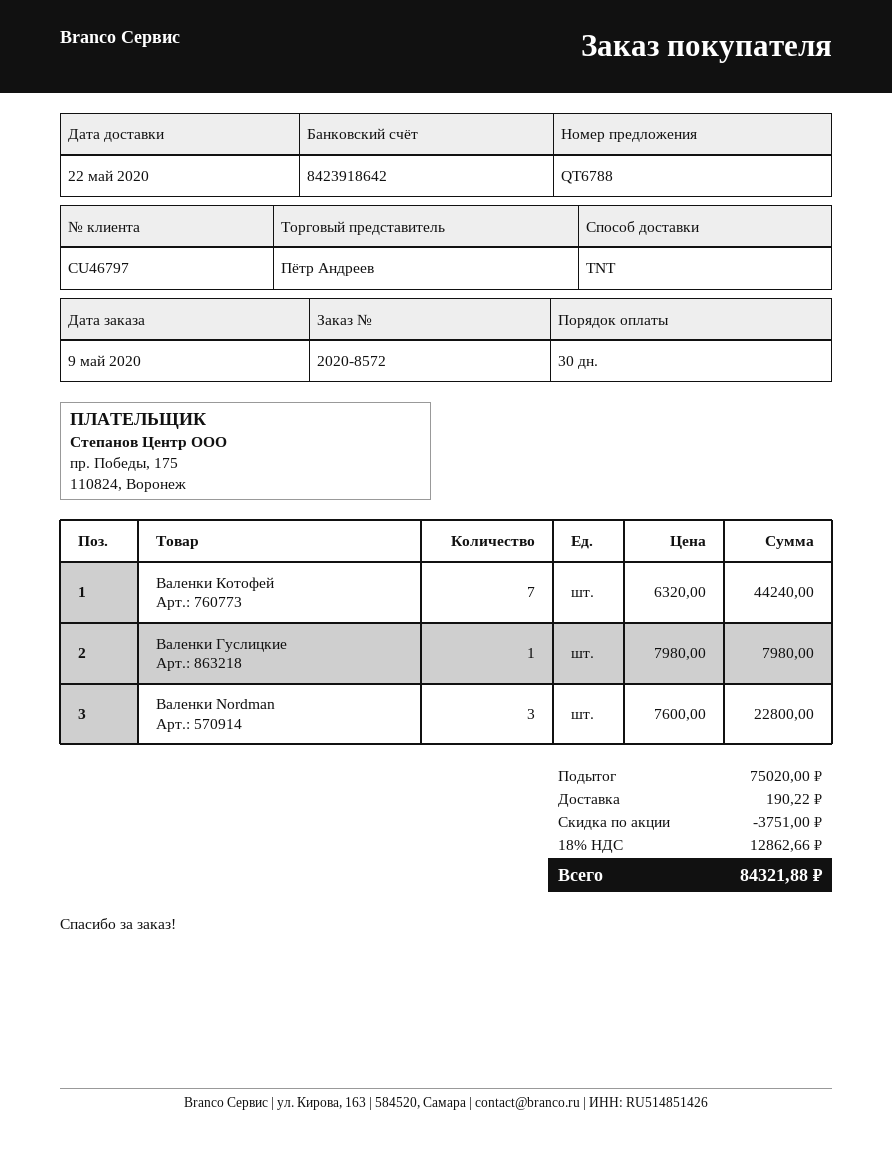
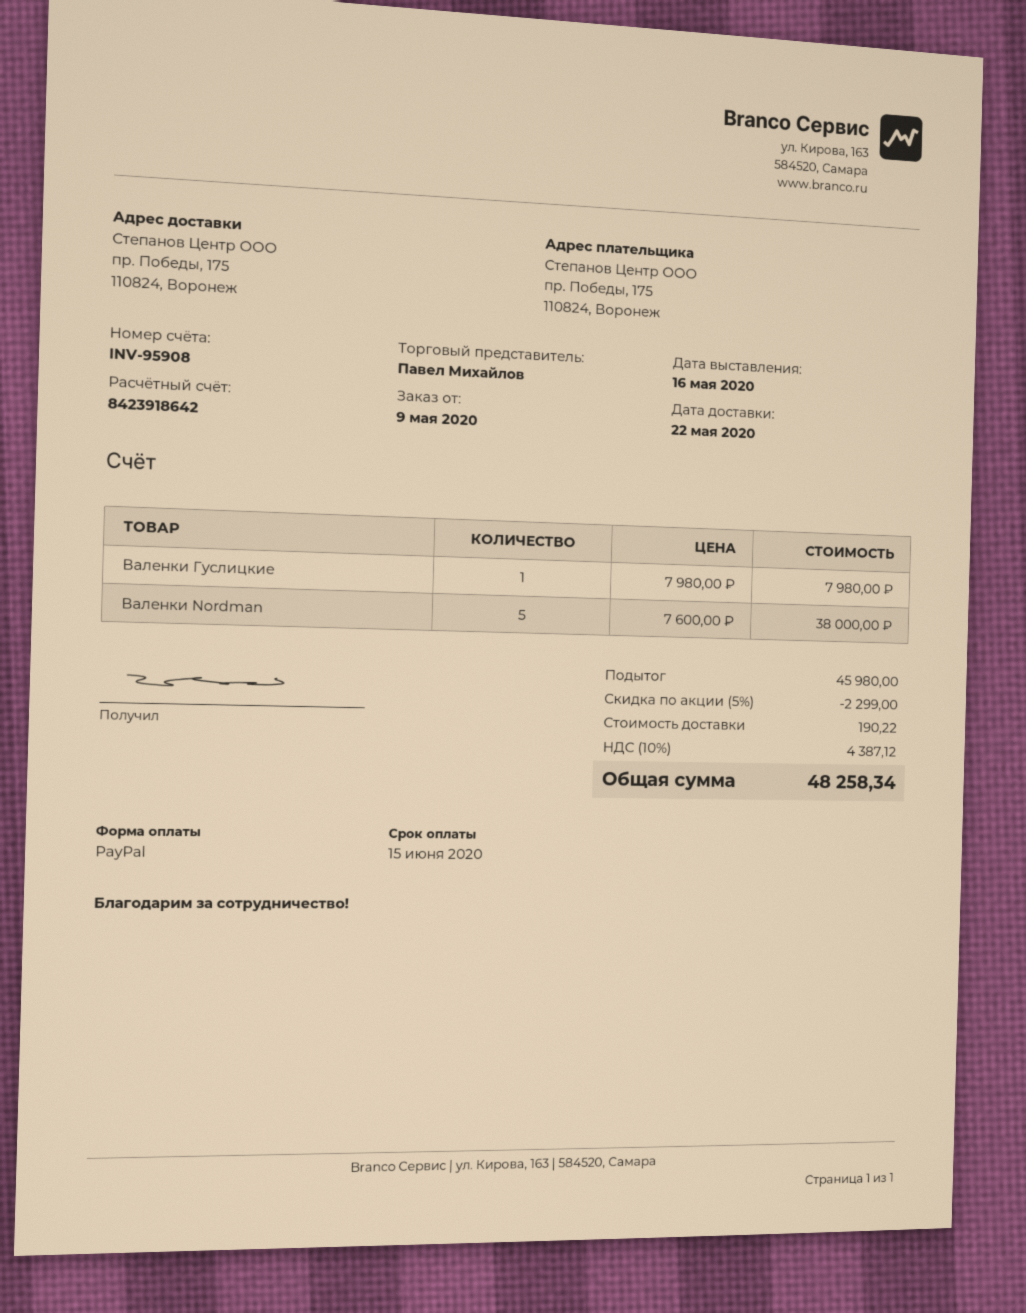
sales rep: Пётр Андреев -> Павел Михайлов
Валенки Котофей: 7 x 6320.00 = 44240.00 -> none
Валенки Nordman: 3 x 7600.00 = 22800.00 -> 5 x 7600.00 = 38000.00
subtotal: 75020.00 -> 45980.00
discount: 3751.00 -> 2299.00
tax: 18% = 12862.66 -> 10% = 4387.12
total: 84321.88 -> 48258.34

